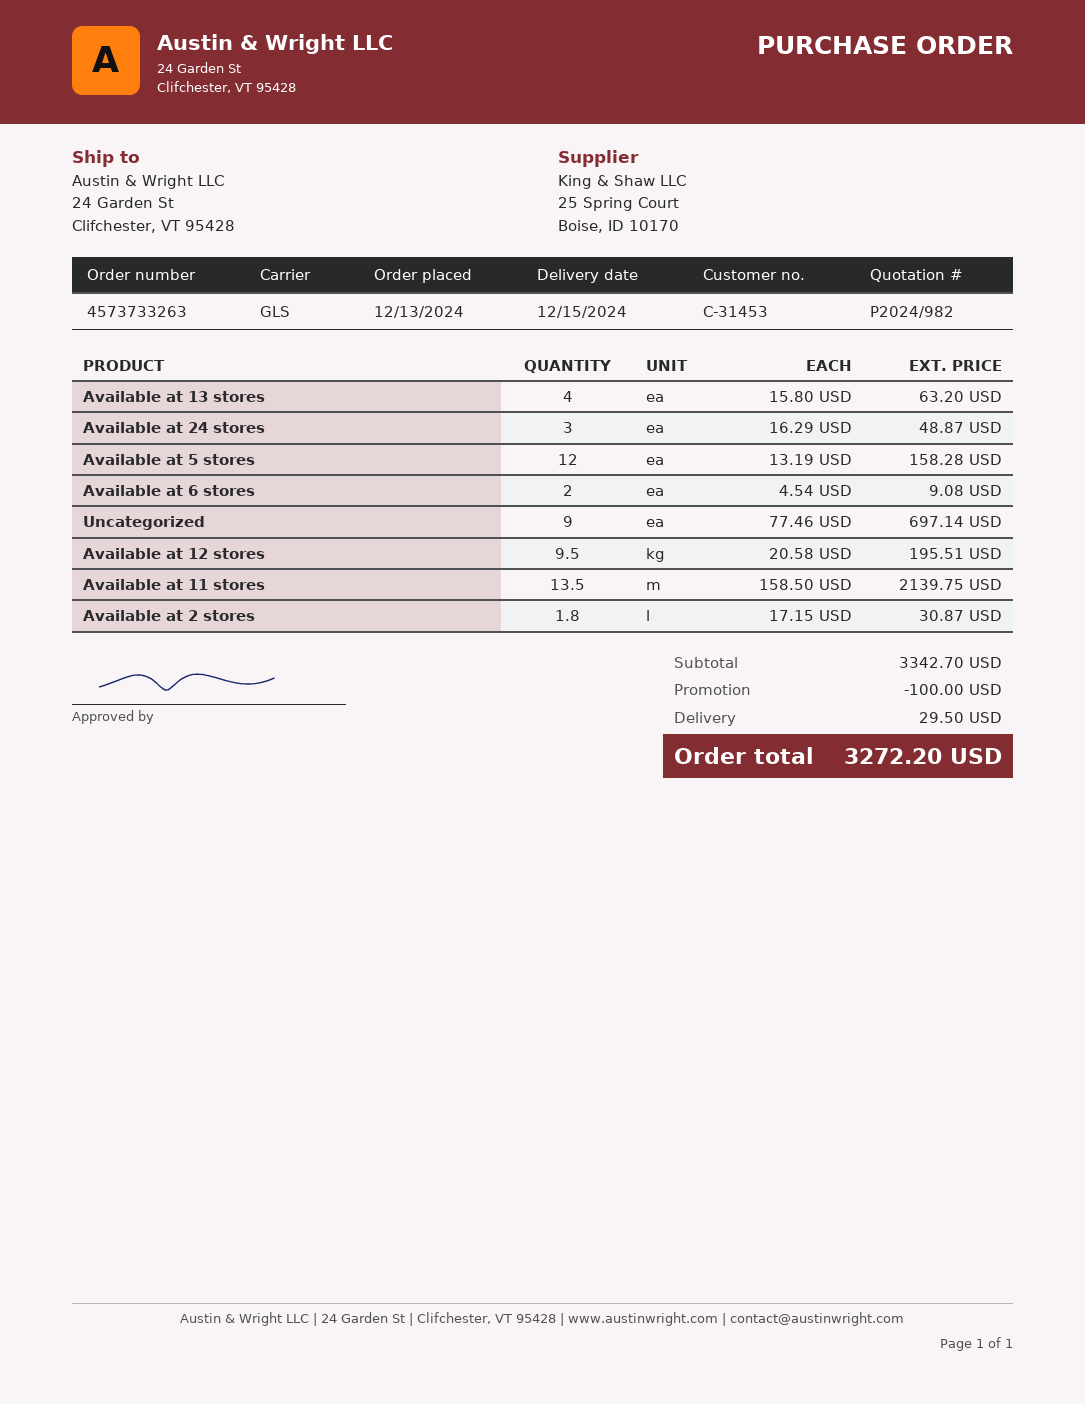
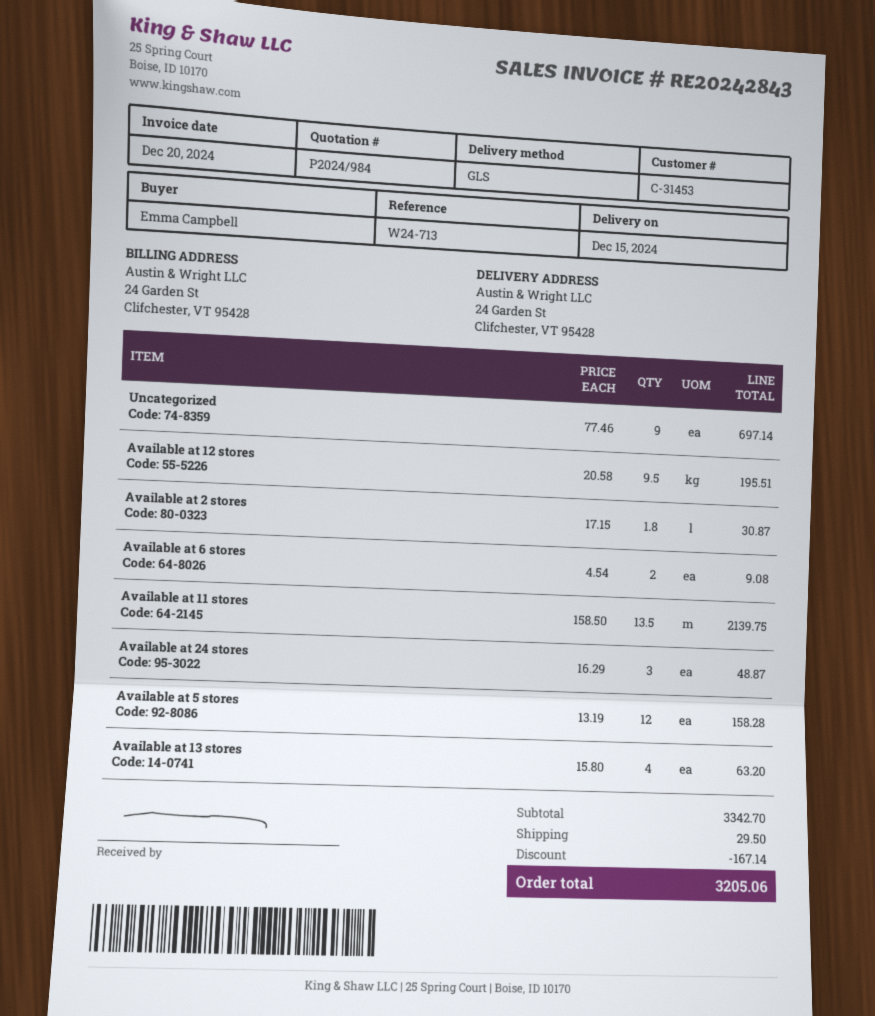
quote number: P2024/982 -> P2024/984
discount: 100.00 -> 167.14
total: 3272.20 -> 3205.06

